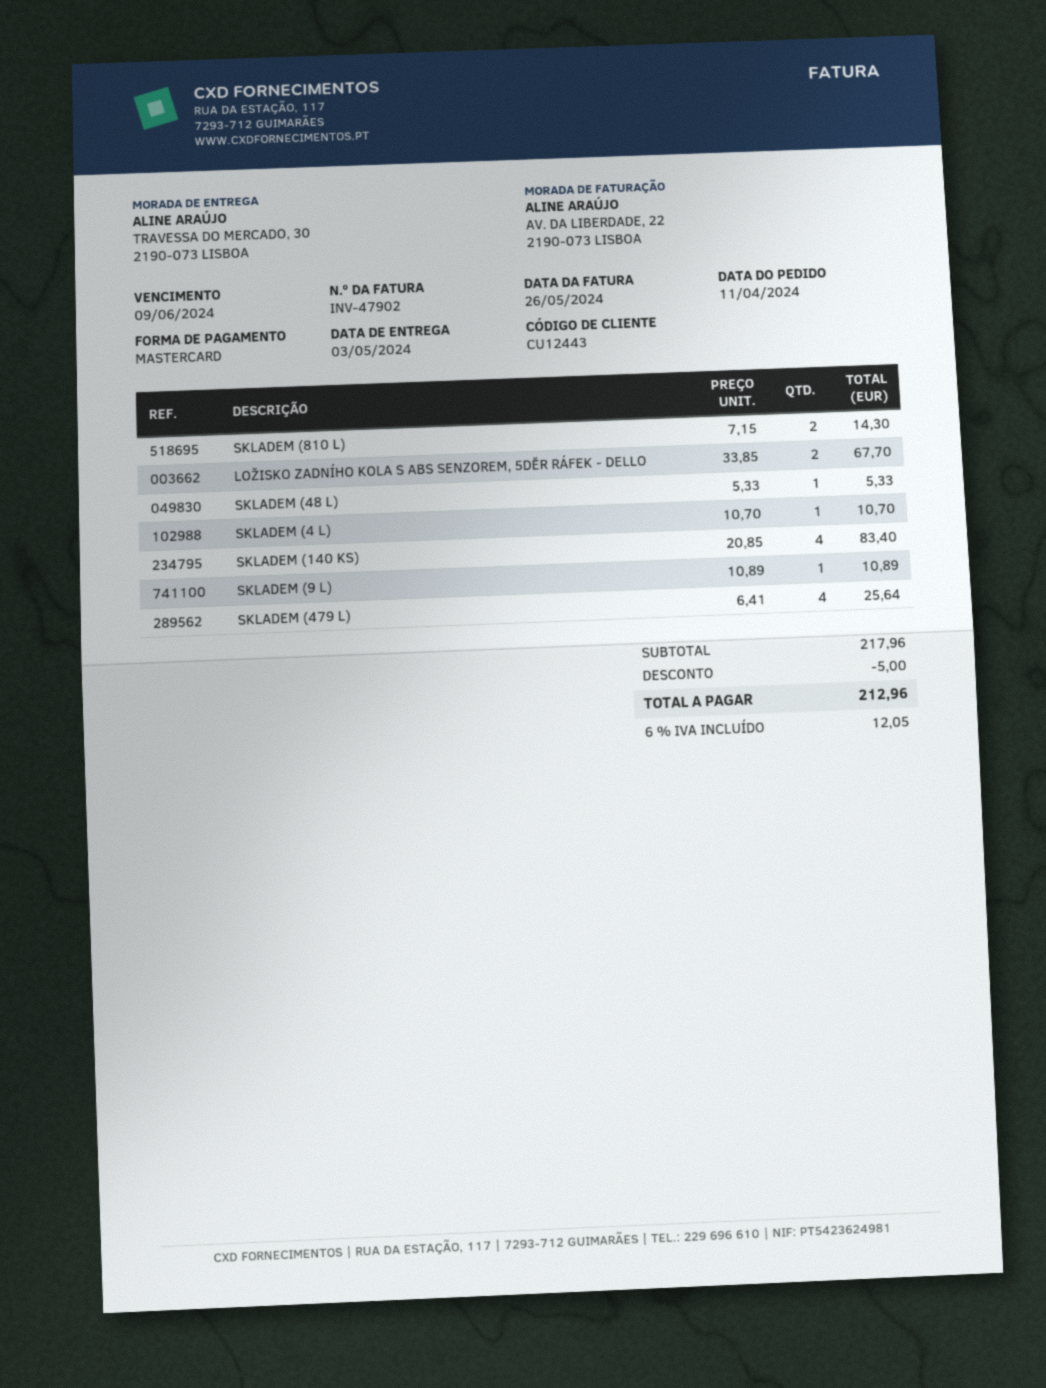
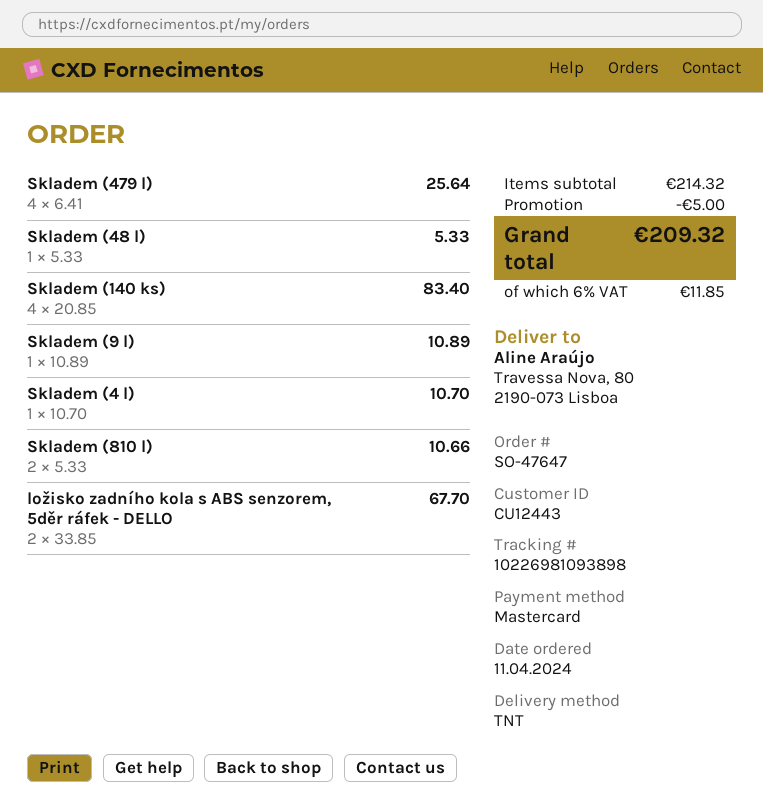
ship to: TRAVESSA DO MERCADO, 30, 2190-073 LISBOA -> Travessa Nova, 80, 2190-073 Lisboa
SKLADEM (810 L): 2 x 7.15 = 14.30 -> 2 x 5.33 = 10.66
subtotal: 217.96 -> 214.32
tax: 6% = 12.05 -> 6% = 11.85
total: 212.96 -> 209.32

